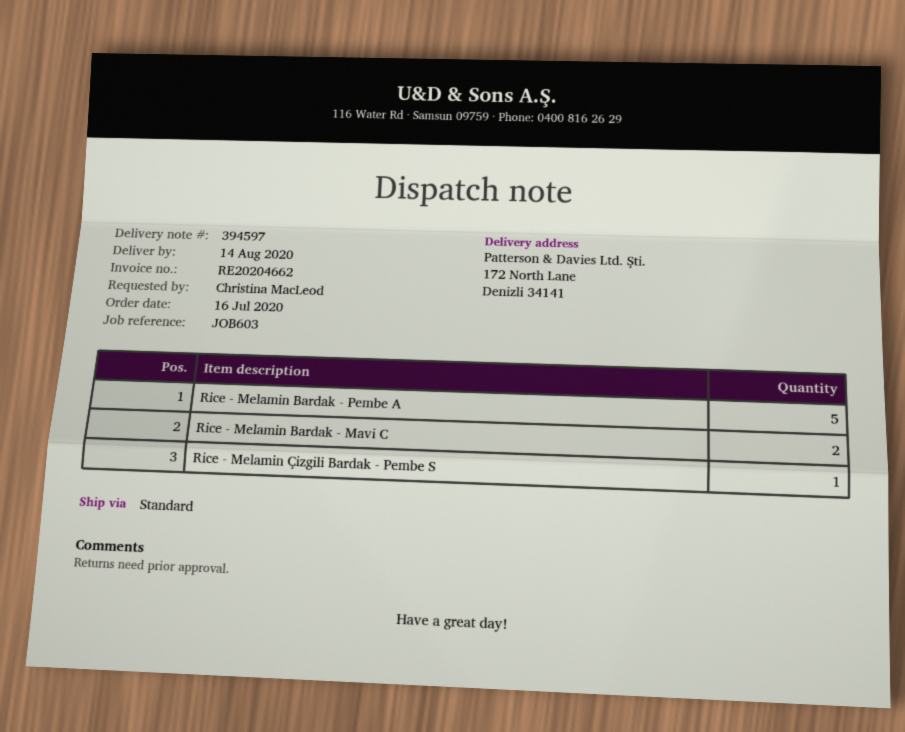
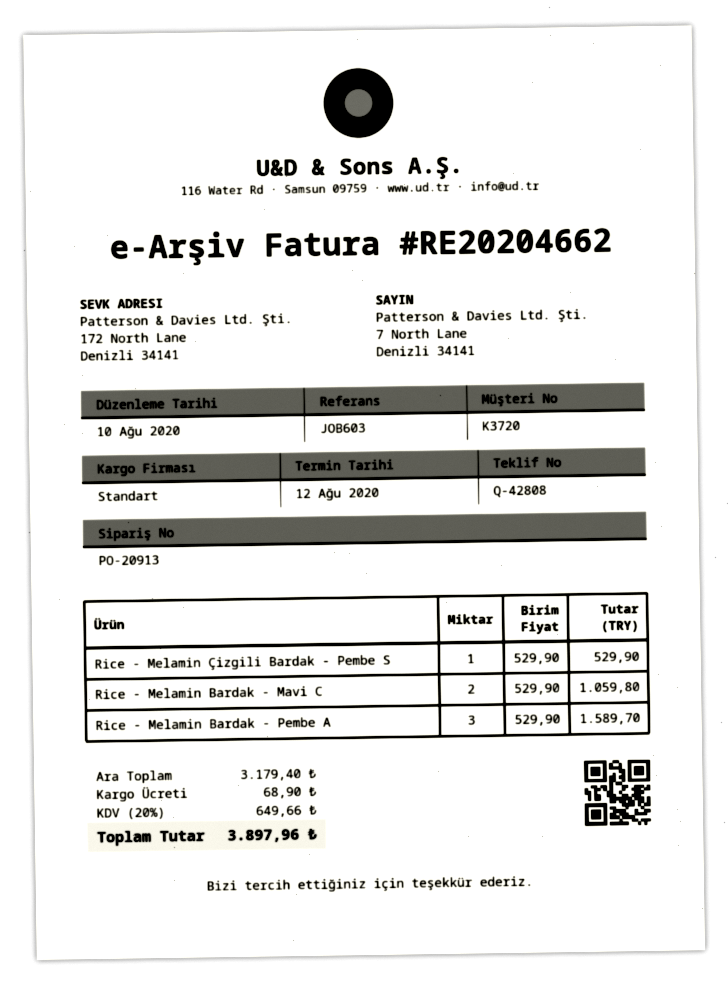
delivery date: 2020-08-14 -> 2020-08-12
Rice - Melamin Bardak - Pembe A: 5 -> 3

